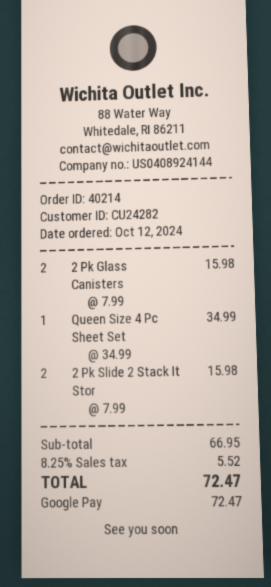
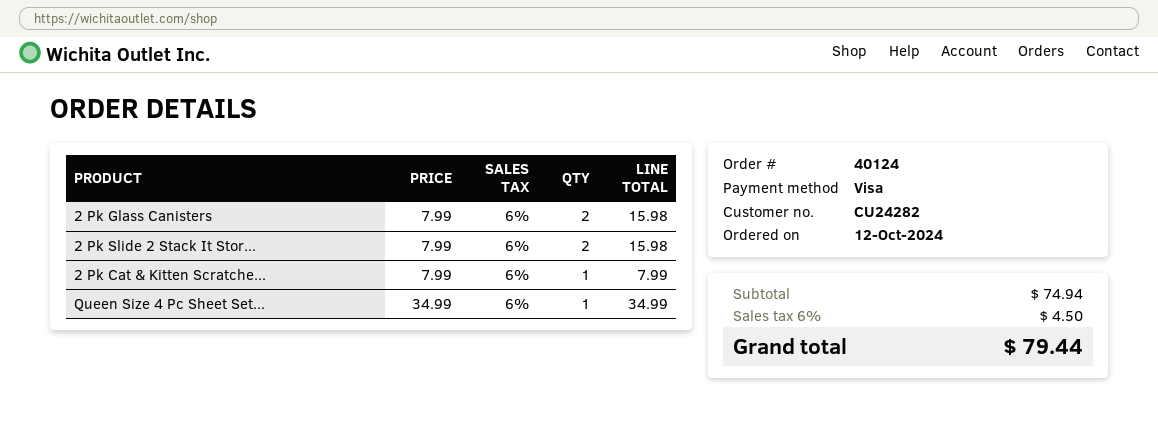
order number: 40214 -> 40124
payment method: Google Pay -> Visa
2 Pk Cat & Kitten Scratche...: none -> 1 x 7.99 = 7.99
subtotal: 66.95 -> 74.94
tax: 8.25% = 5.52 -> 6% = 4.50
total: 72.47 -> 79.44

